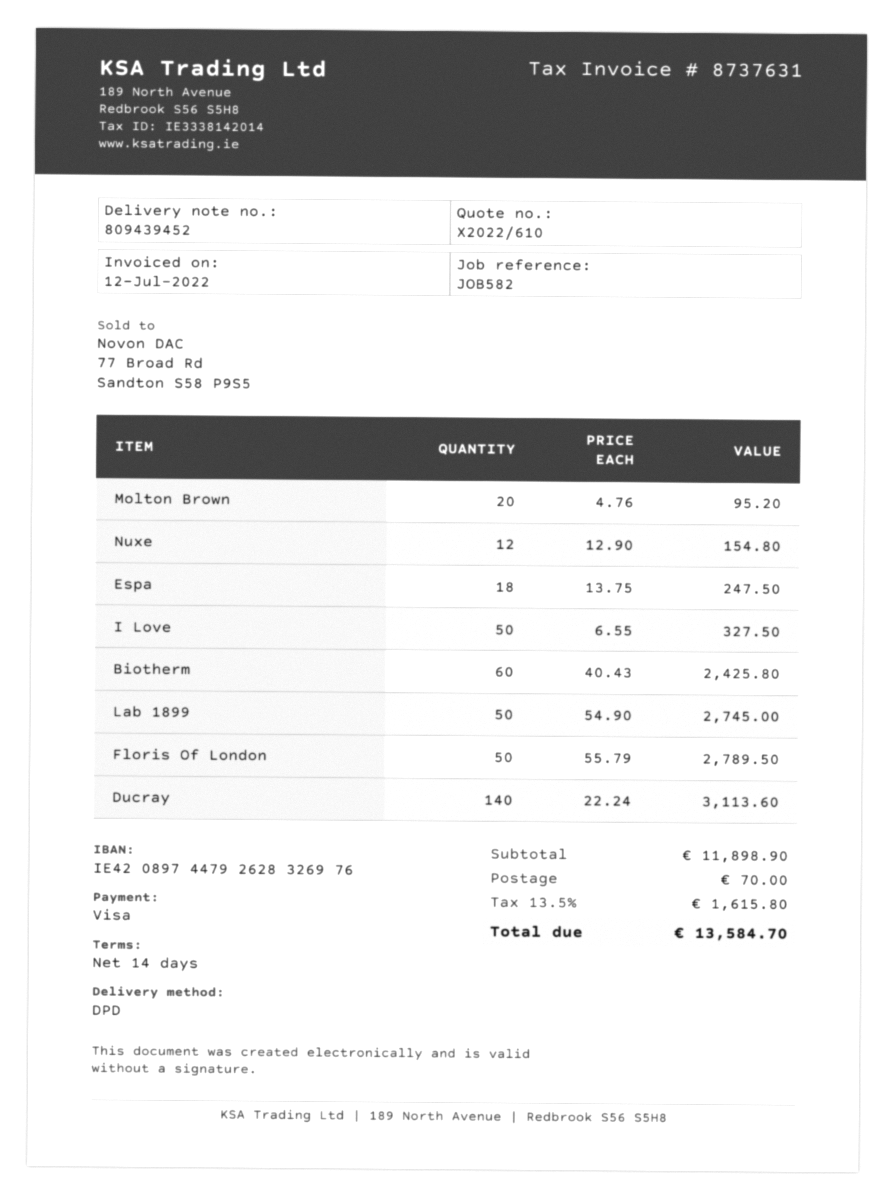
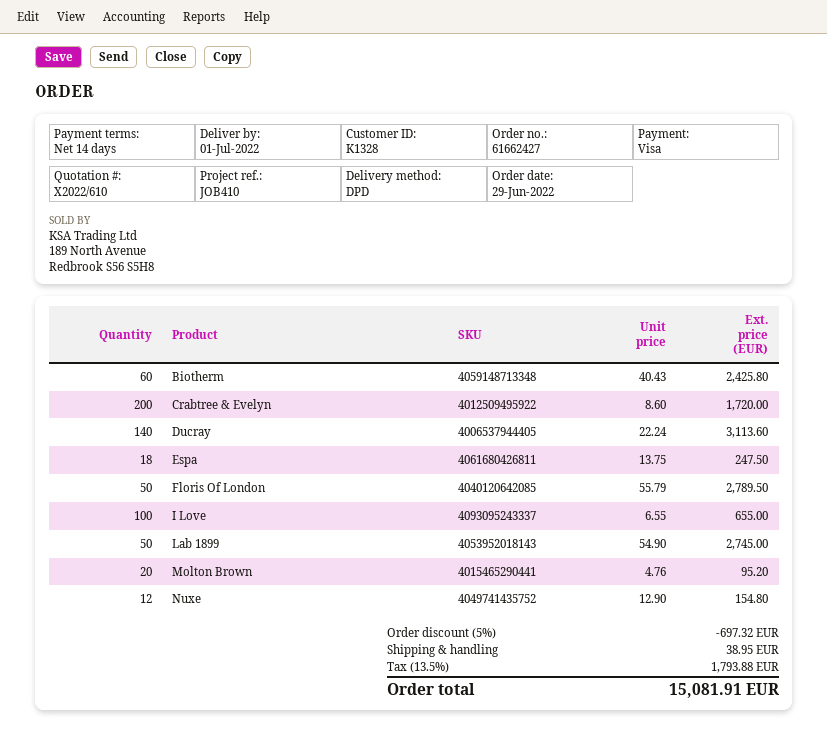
reference: JOB582 -> JOB410
I Love: 50 x 6.55 = 327.50 -> 100 x 6.55 = 655.00
Crabtree & Evelyn: none -> 200 x 8.60 = 1720.00
discount: none -> 5% = 697.32
shipping: 70.00 -> 38.95
tax: 13.5% = 1615.80 -> 13.5% = 1793.88
total: 13584.70 -> 15081.91

